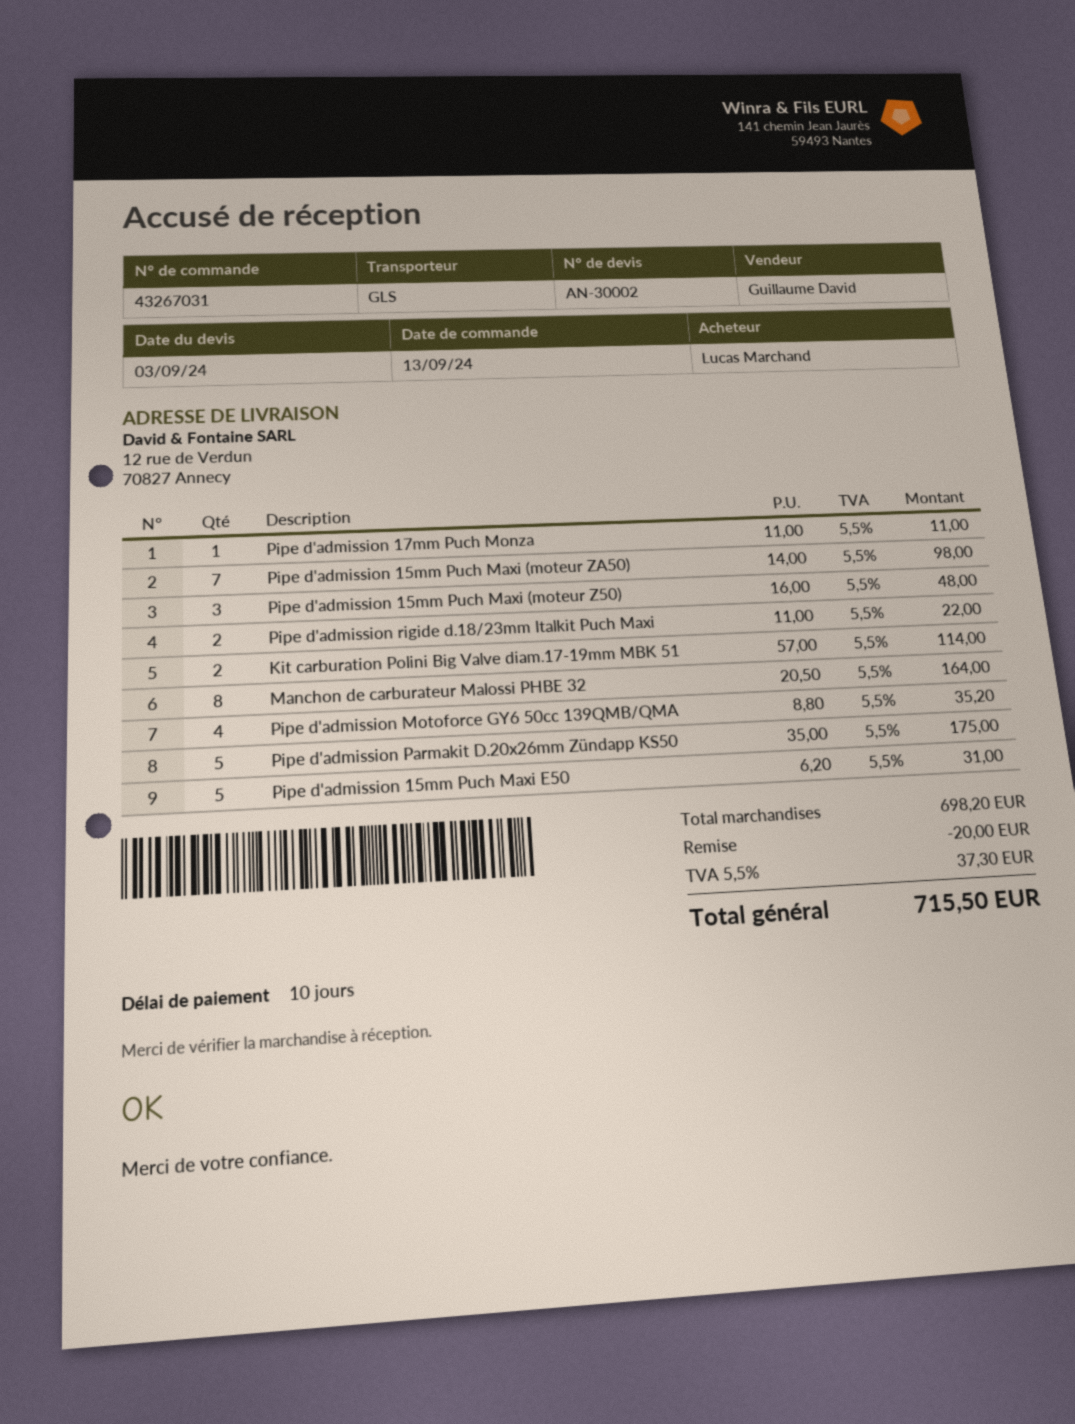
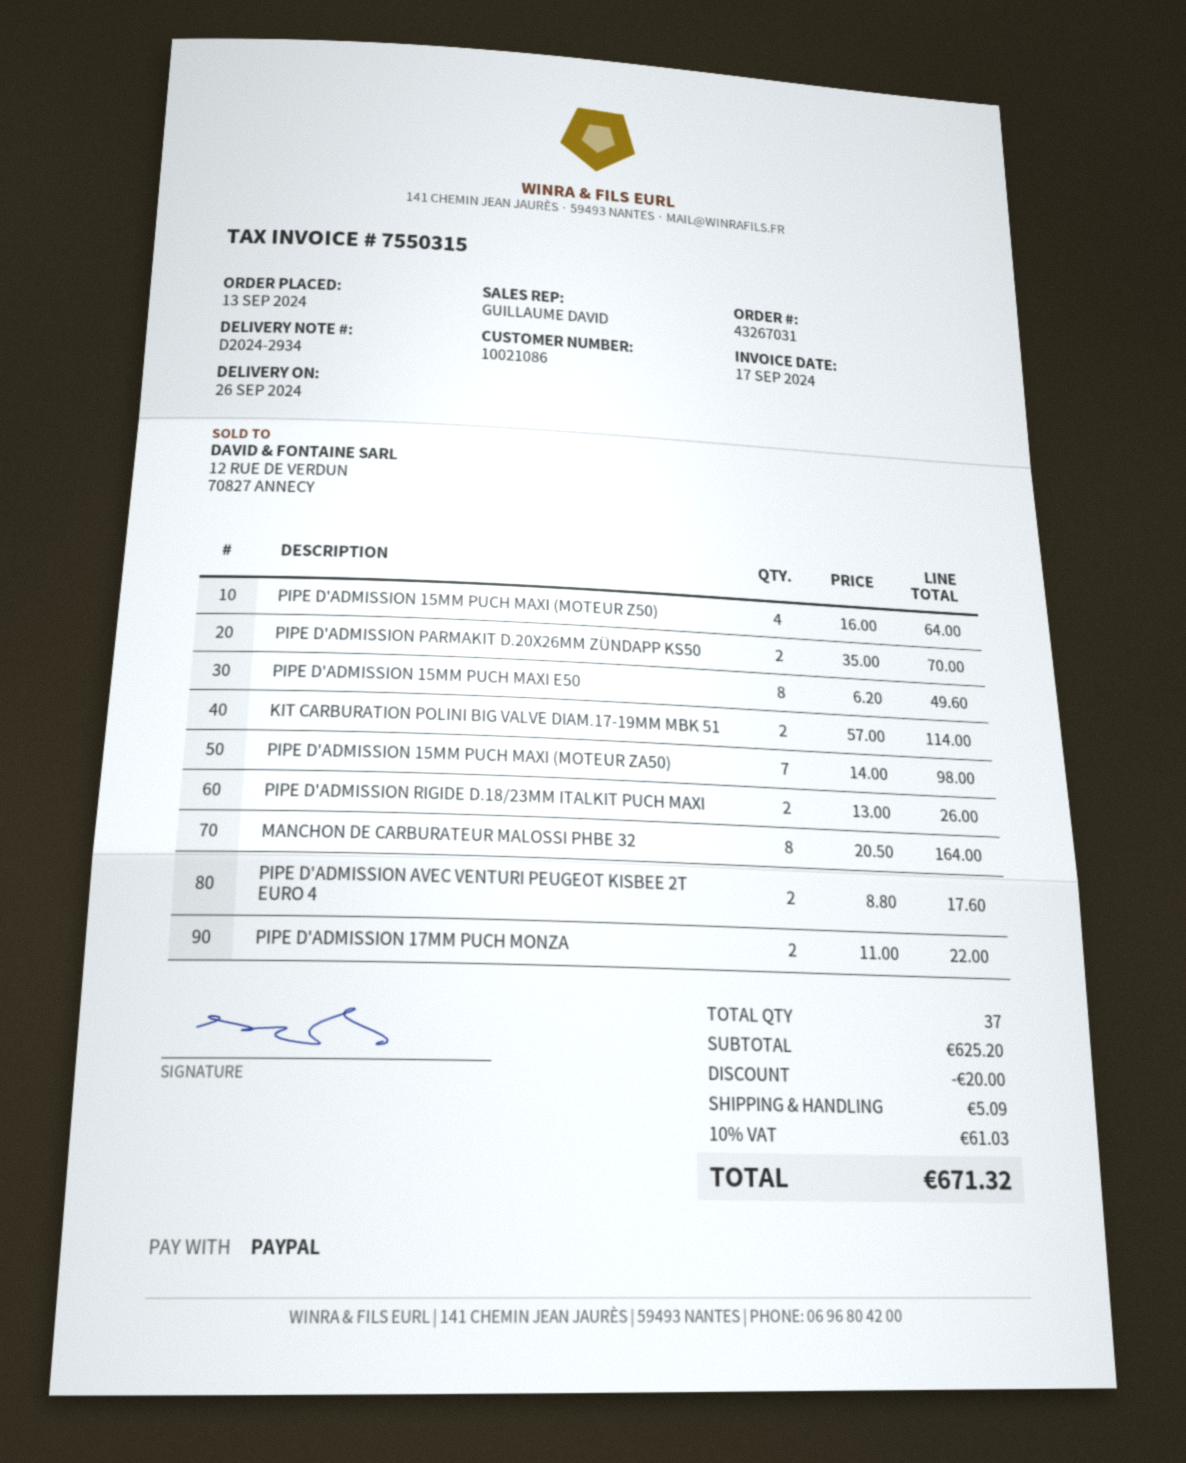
Pipe d'admission 17mm Puch Monza: 1 x 11.00 = 11.00 -> 2 x 11.00 = 22.00
Pipe d'admission 15mm Puch Maxi (moteur Z50): 3 x 16.00 = 48.00 -> 4 x 16.00 = 64.00
Pipe d'admission rigide d.18/23mm Italkit Puch Maxi: 2 x 11.00 = 22.00 -> 2 x 13.00 = 26.00
Pipe d'admission Motoforce GY6 50cc 139QMB/QMA: 4 x 8.80 = 35.20 -> none
Pipe d'admission Parmakit D.20x26mm Zündapp KS50: 5 x 35.00 = 175.00 -> 2 x 35.00 = 70.00
Pipe d'admission 15mm Puch Maxi E50: 5 x 6.20 = 31.00 -> 8 x 6.20 = 49.60
PIPE D'ADMISSION AVEC VENTURI PEUGEOT KISBEE 2T EURO 4: none -> 2 x 8.80 = 17.60
subtotal: 698.20 -> 625.20
shipping: none -> 5.09
tax: 5.5% = 37.30 -> 10% = 61.03
total: 715.50 -> 671.32

